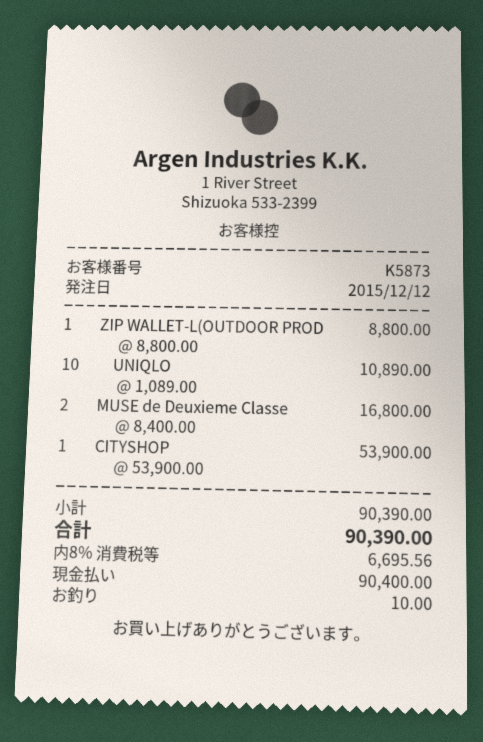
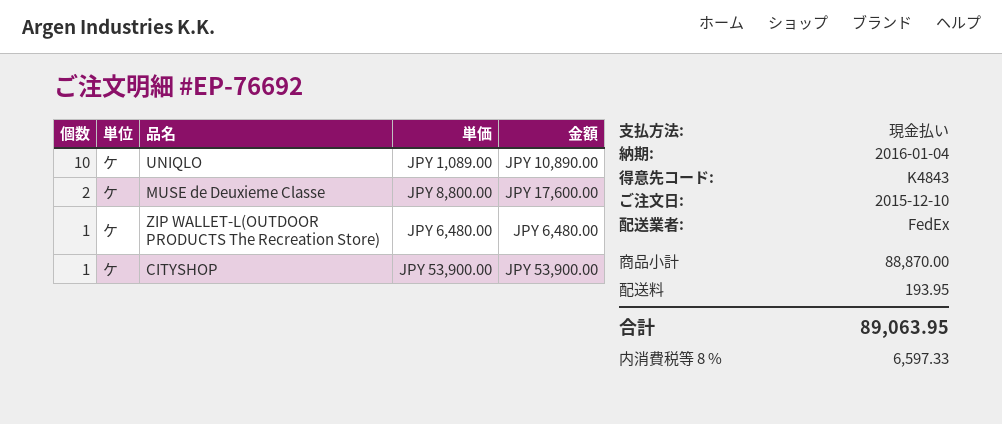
order date: 2015-12-12 -> 2015-12-10
customer number: K5873 -> K4843
ZIP WALLET-L(OUTDOOR PROD: 1 x 8800.00 = 8800.00 -> 1 x 6480.00 = 6480.00
MUSE de Deuxieme Classe: 2 x 8400.00 = 16800.00 -> 2 x 8800.00 = 17600.00
subtotal: 90390.00 -> 88870.00
shipping: none -> 193.95
tax: 8% = 6695.56 -> 8% = 6597.33
total: 90390.00 -> 89063.95

